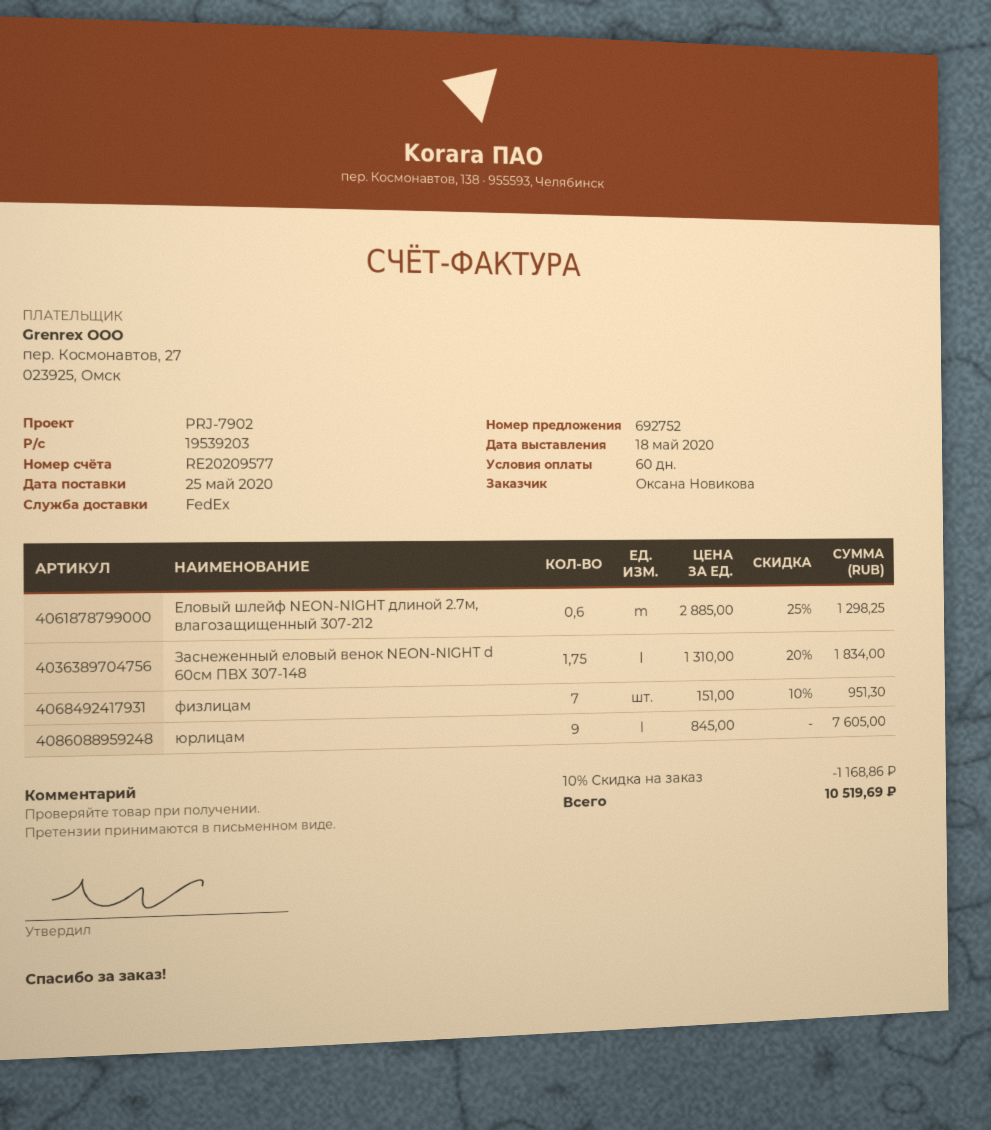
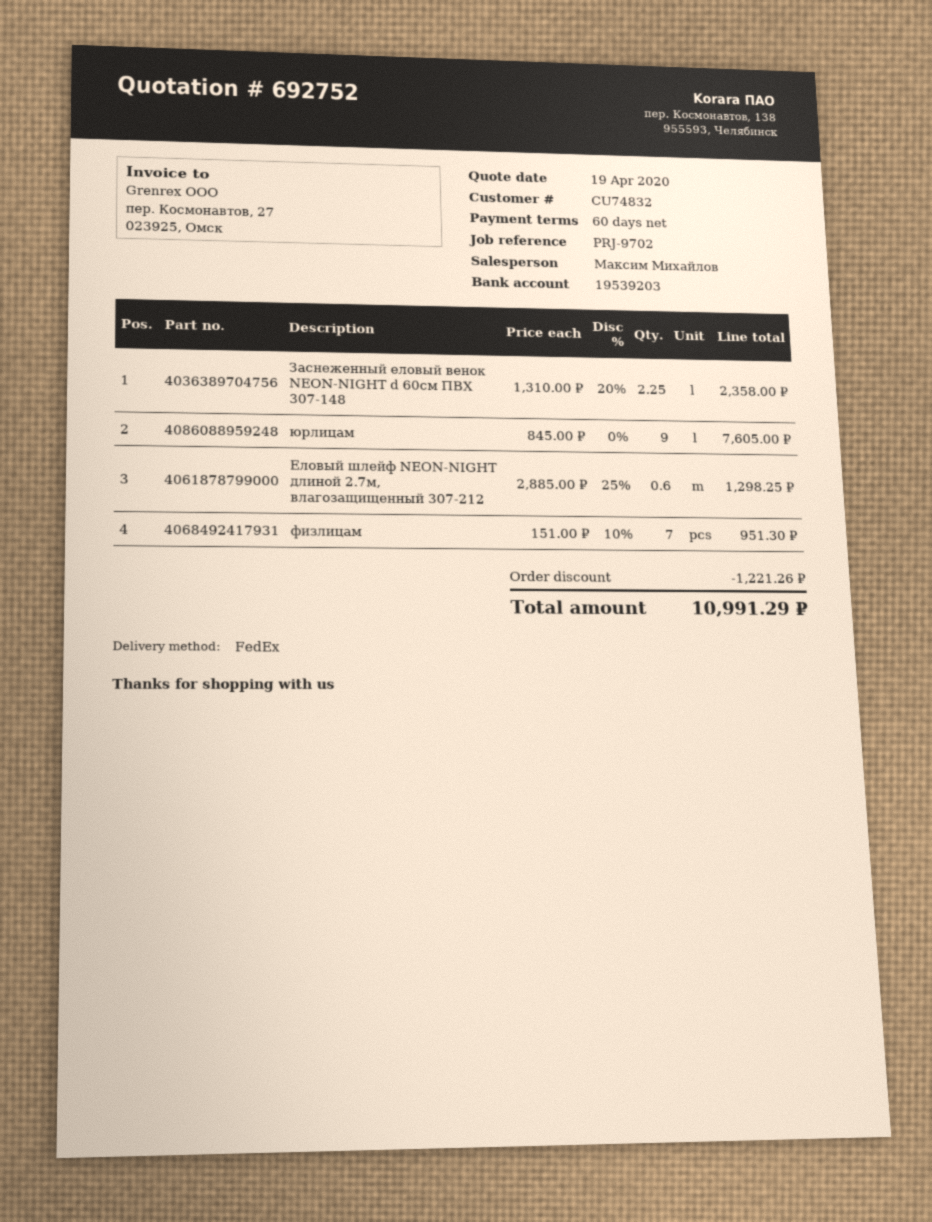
reference: PRJ-7902 -> PRJ-9702
Заснеженный еловый венок NEON-NIGHT d 60см ПВХ 307-148: 1.75 x 1310.00 - 20% = 1834.00 -> 2.25 x 1310.00 - 20% = 2358.00
discount: 1168.86 -> 1221.26
total: 10519.69 -> 10991.29

